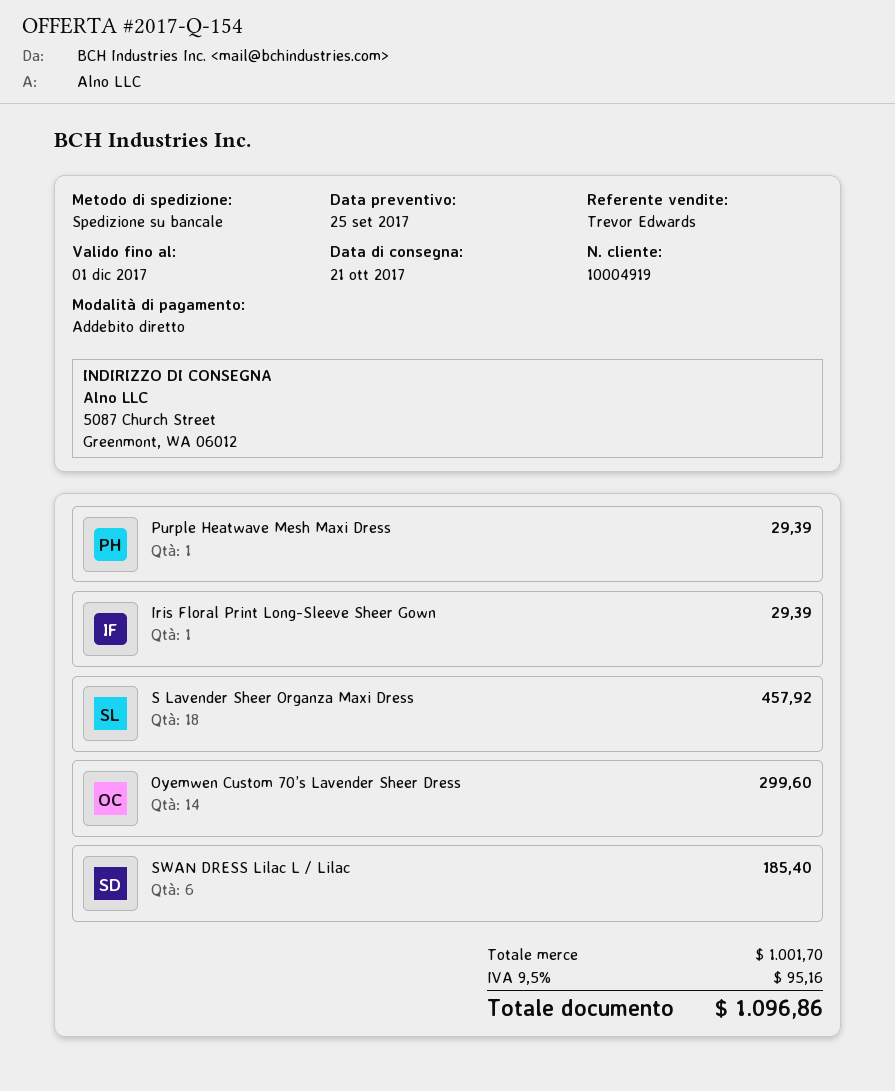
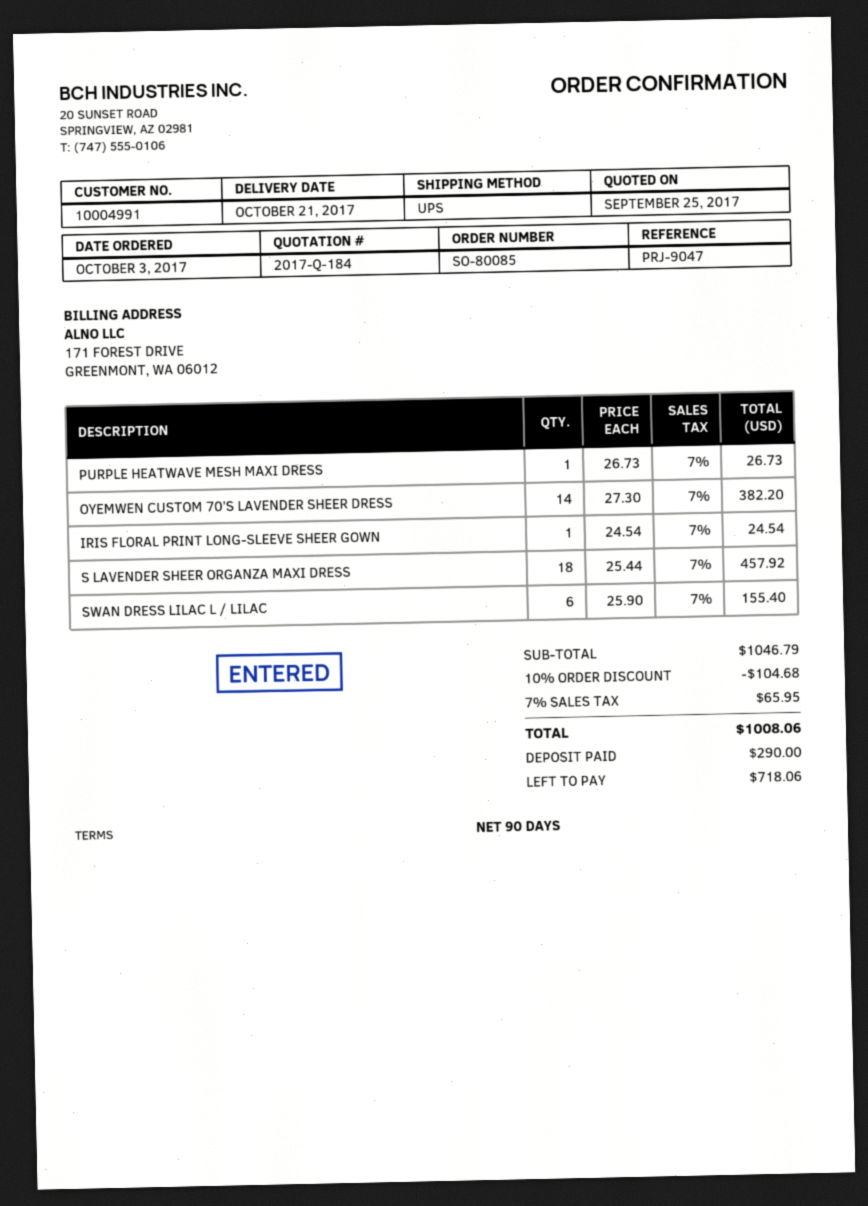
quote number: 2017-Q-154 -> 2017-Q-184
customer number: 10004919 -> 10004991
shipping method: pallet freight -> UPS
Purple Heatwave Mesh Maxi Dress: 1 for 29.39 -> 1 for 26.73
Iris Floral Print Long-Sleeve Sheer Gown: 1 for 29.39 -> 1 for 24.54
Oyemwen Custom 70’s Lavender Sheer Dress: 14 for 299.60 -> 14 for 382.20
SWAN DRESS Lilac L / Lilac: 6 for 185.40 -> 6 for 155.40
subtotal: 1001.70 -> 1046.79
discount: none -> 10% = 104.68
tax: 9.5% = 95.16 -> 7% = 65.95
total: 1096.86 -> 1008.06

